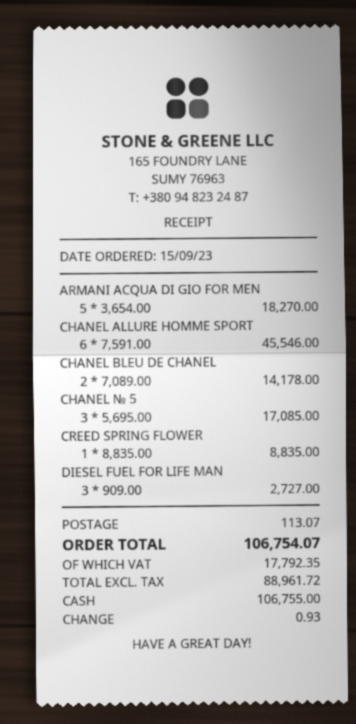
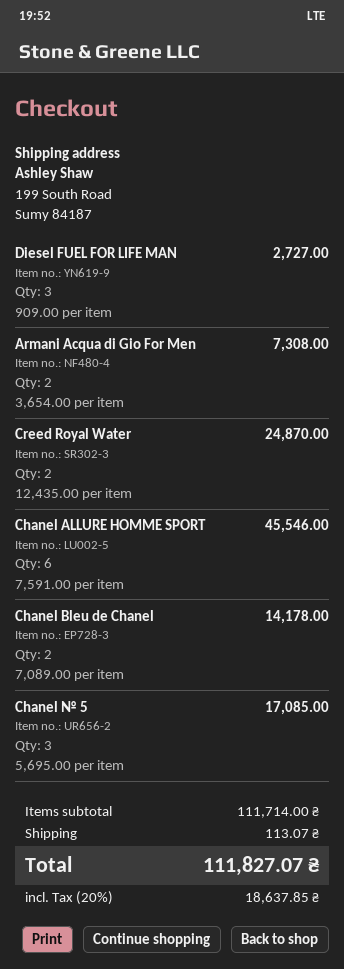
ARMANI ACQUA DI GIO FOR MEN: 5 x 3654.00 = 18270.00 -> 2 x 3654.00 = 7308.00
CREED SPRING FLOWER: 1 x 8835.00 = 8835.00 -> none
Creed Royal Water: none -> 2 x 12435.00 = 24870.00
tax: 17792.35 -> 18637.85
total: 106754.07 -> 111827.07

